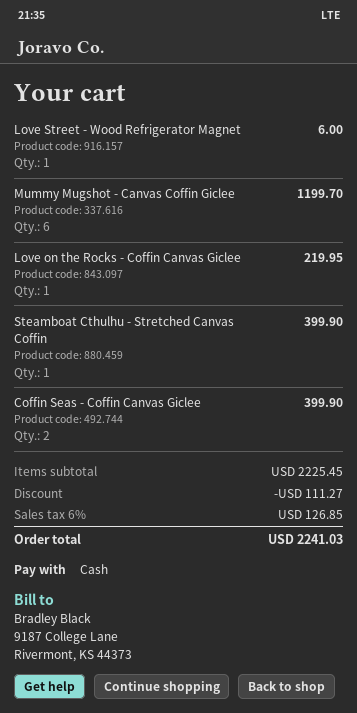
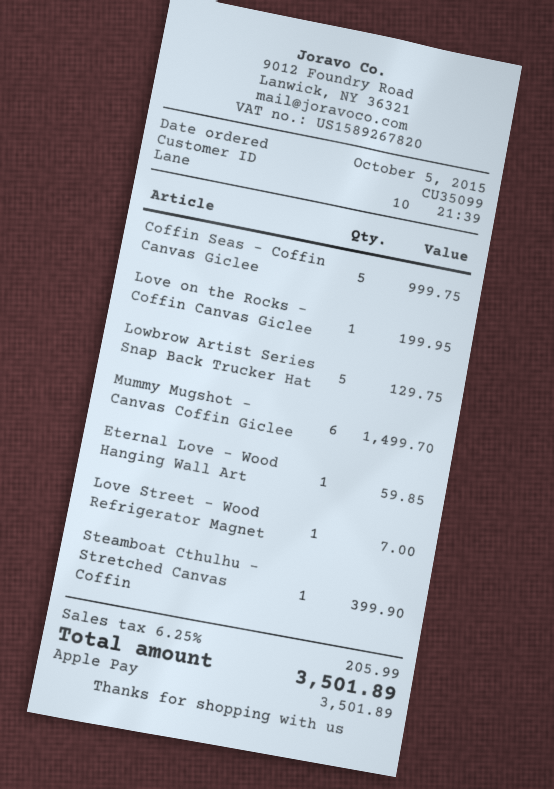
payment method: cash -> Apple Pay
Love Street - Wood Refrigerator Magnet: 1 for 6.00 -> 1 for 7.00
Mummy Mugshot - Canvas Coffin Giclee: 6 for 1199.70 -> 6 for 1499.70
Love on the Rocks - Coffin Canvas Giclee: 1 for 219.95 -> 1 for 199.95
Coffin Seas - Coffin Canvas Giclee: 2 for 399.90 -> 5 for 999.75
Lowbrow Artist Series Snap Back Trucker Hat: none -> 5 for 129.75
Eternal Love - Wood Hanging Wall Art: none -> 1 for 59.85
discount: 111.27 -> none
tax: 6% = 126.85 -> 6.25% = 205.99
total: 2241.03 -> 3501.89

